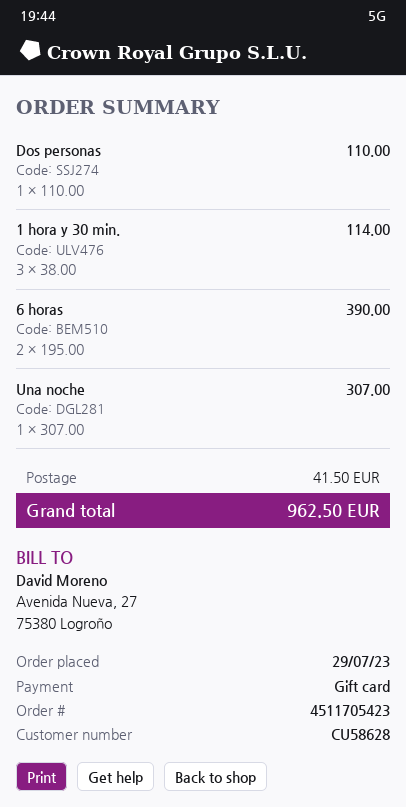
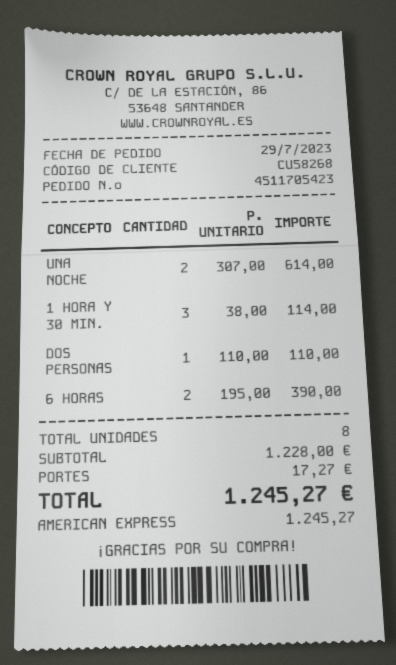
customer number: CU58628 -> CU58268
payment method: gift card -> American Express
Una noche: 1 x 307.00 = 307.00 -> 2 x 307.00 = 614.00
shipping: 41.50 -> 17.27
total: 962.50 -> 1245.27

